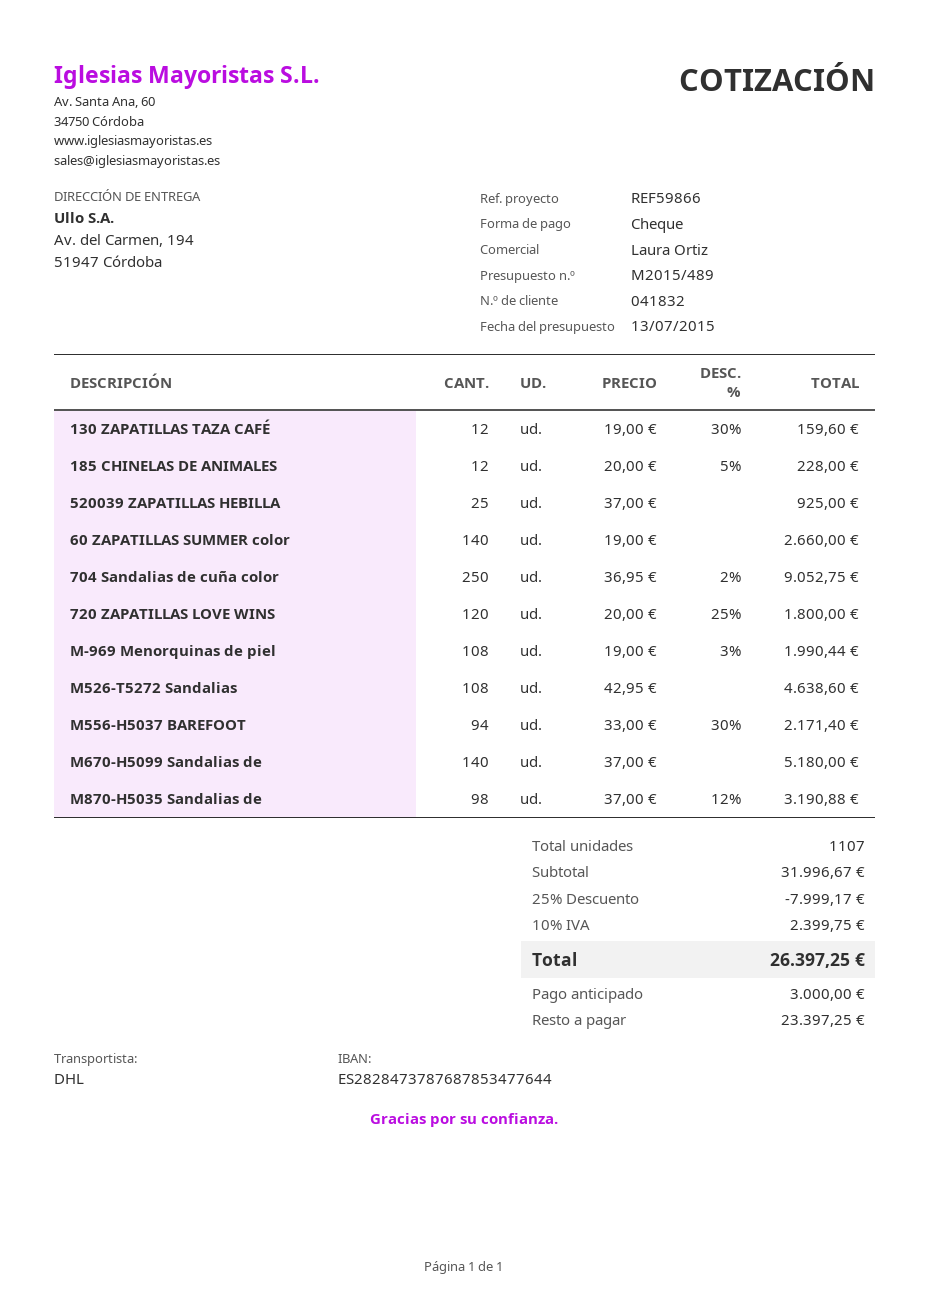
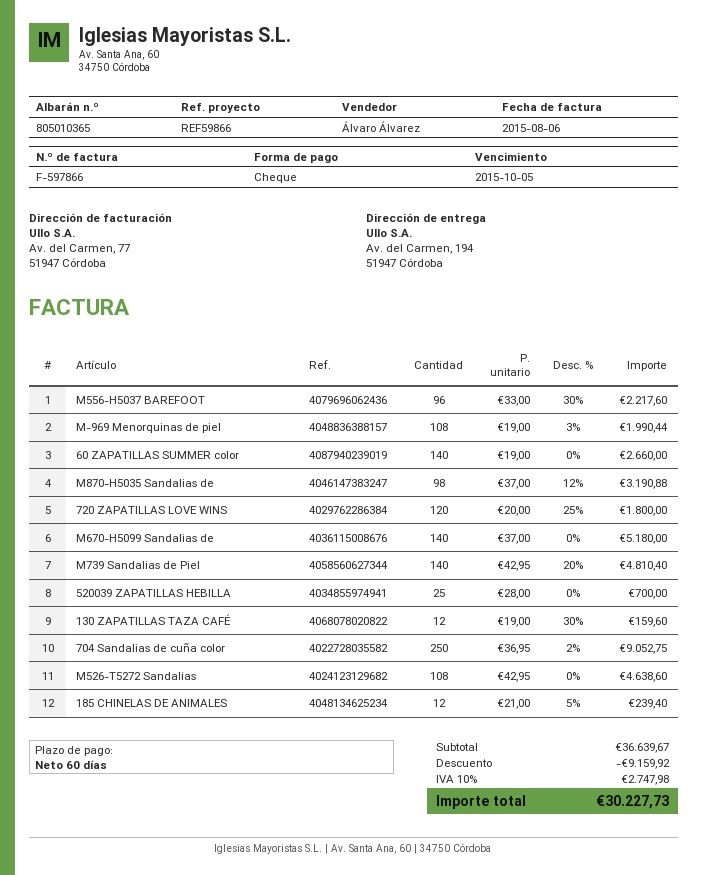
sales rep: Laura Ortiz -> Álvaro Álvarez
185 CHINELAS DE ANIMALES: 12 x 20.00 - 5% = 228.00 -> 12 x 21.00 - 5% = 239.40
520039 ZAPATILLAS HEBILLA: 25 x 37.00 = 925.00 -> 25 x 28.00 = 700.00
M556-H5037 BAREFOOT: 94 x 33.00 - 30% = 2171.40 -> 96 x 33.00 - 30% = 2217.60
M739 Sandalias de Piel: none -> 140 x 42.95 - 20% = 4810.40
subtotal: 31996.67 -> 36639.67
discount: 7999.17 -> 9159.92
tax: 10% = 2399.75 -> 10% = 2747.98
total: 26397.25 -> 30227.73

